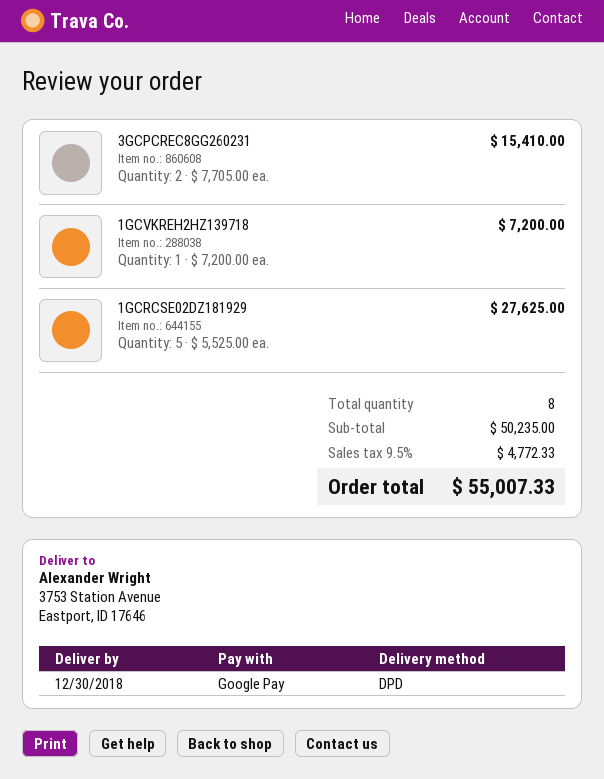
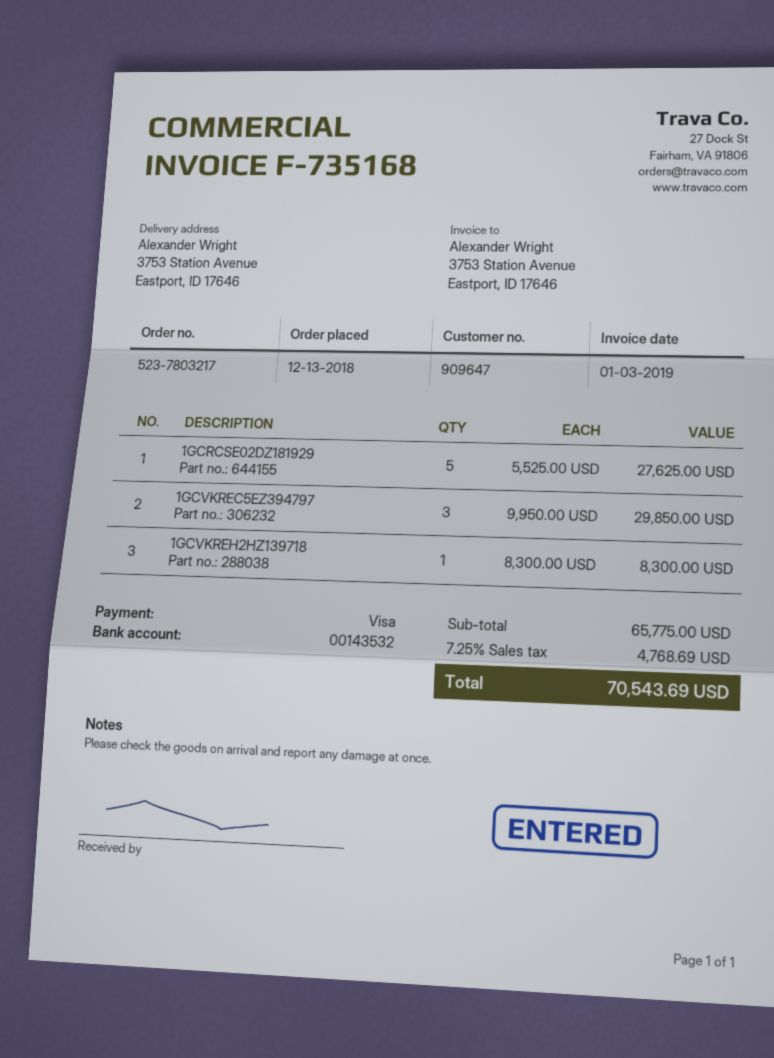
payment method: Google Pay -> Visa
3GCPCREC8GG260231: 2 x 7705.00 = 15410.00 -> none
1GCVKREH2HZ139718: 1 x 7200.00 = 7200.00 -> 1 x 8300.00 = 8300.00
1GCVKREC5EZ394797: none -> 3 x 9950.00 = 29850.00
subtotal: 50235.00 -> 65775.00
tax: 9.5% = 4772.33 -> 7.25% = 4768.69
total: 55007.33 -> 70543.69

